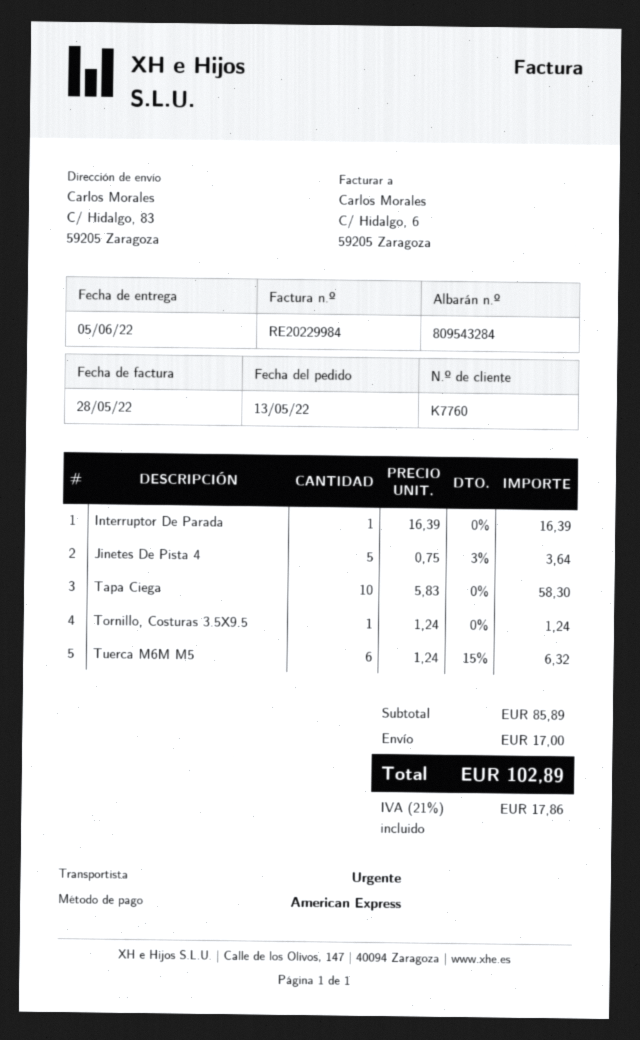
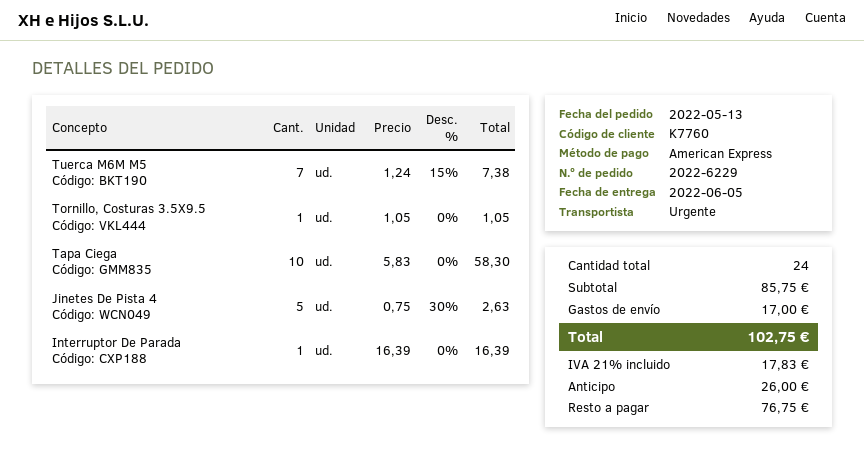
Jinetes De Pista 4: 5 x 0.75 - 3% = 3.64 -> 5 x 0.75 - 30% = 2.63
Tornillo, Costuras 3.5X9.5: 1 x 1.24 = 1.24 -> 1 x 1.05 = 1.05
Tuerca M6M M5: 6 x 1.24 - 15% = 6.32 -> 7 x 1.24 - 15% = 7.38
subtotal: 85.89 -> 85.75
tax: 21% = 17.86 -> 21% = 17.83
total: 102.89 -> 102.75

